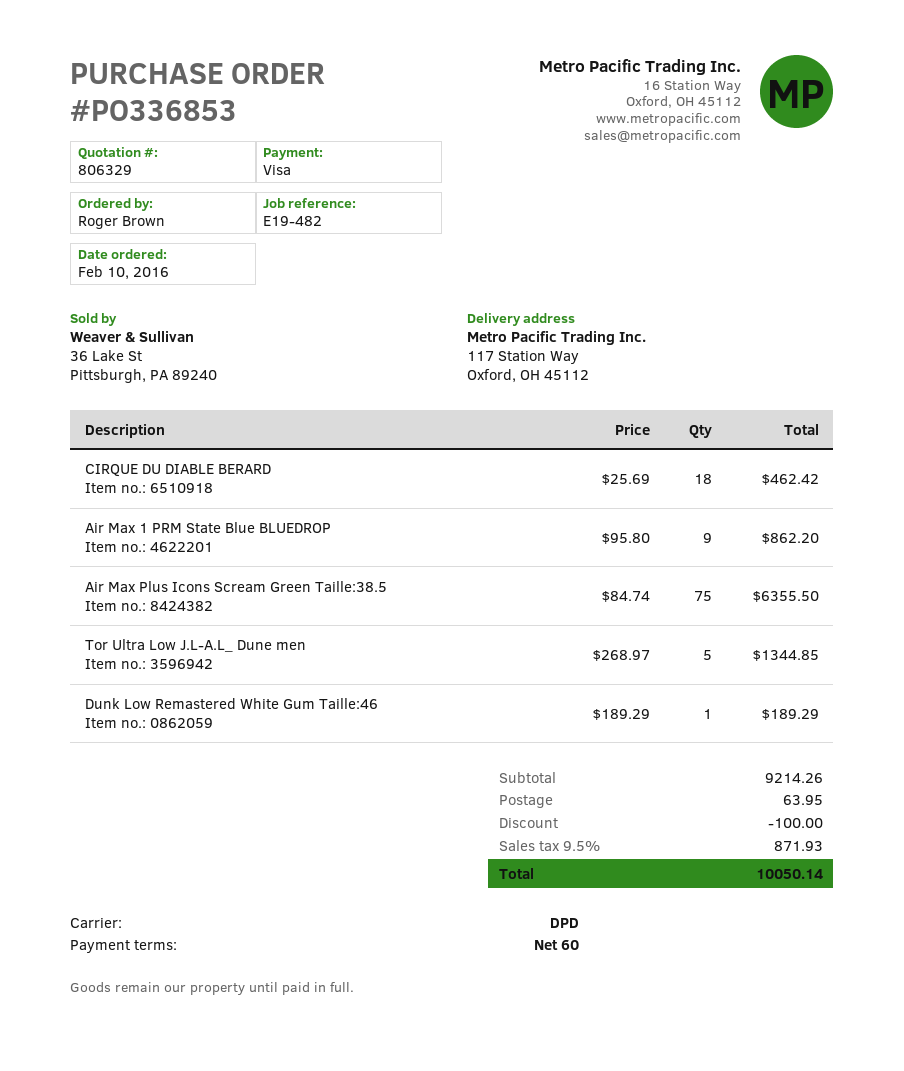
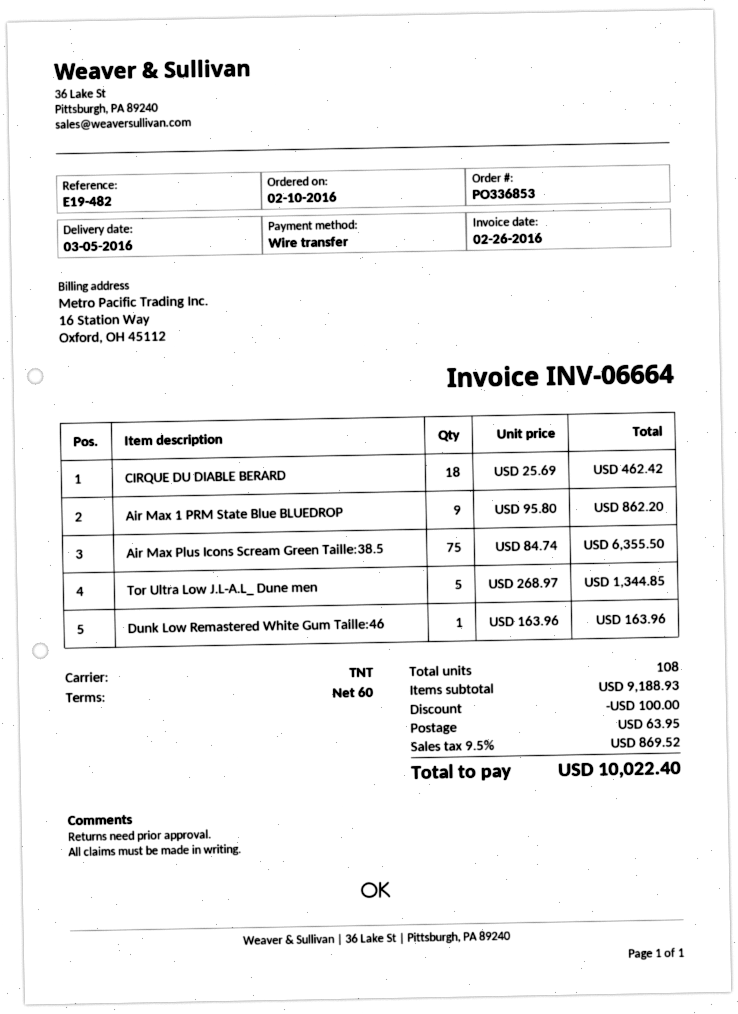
payment method: Visa -> bank transfer
shipping method: DPD -> TNT
Dunk Low Remastered White Gum Taille:46: 1 x 189.29 = 189.29 -> 1 x 163.96 = 163.96
subtotal: 9214.26 -> 9188.93
tax: 9.5% = 871.93 -> 9.5% = 869.52
total: 10050.14 -> 10022.40

